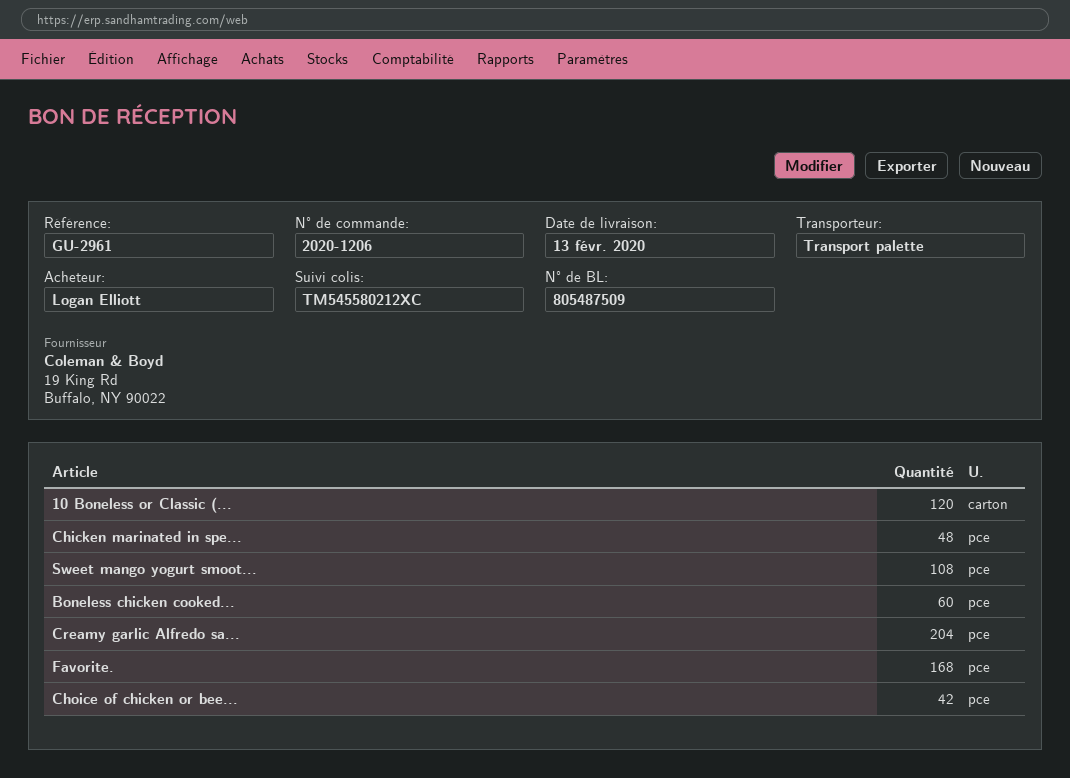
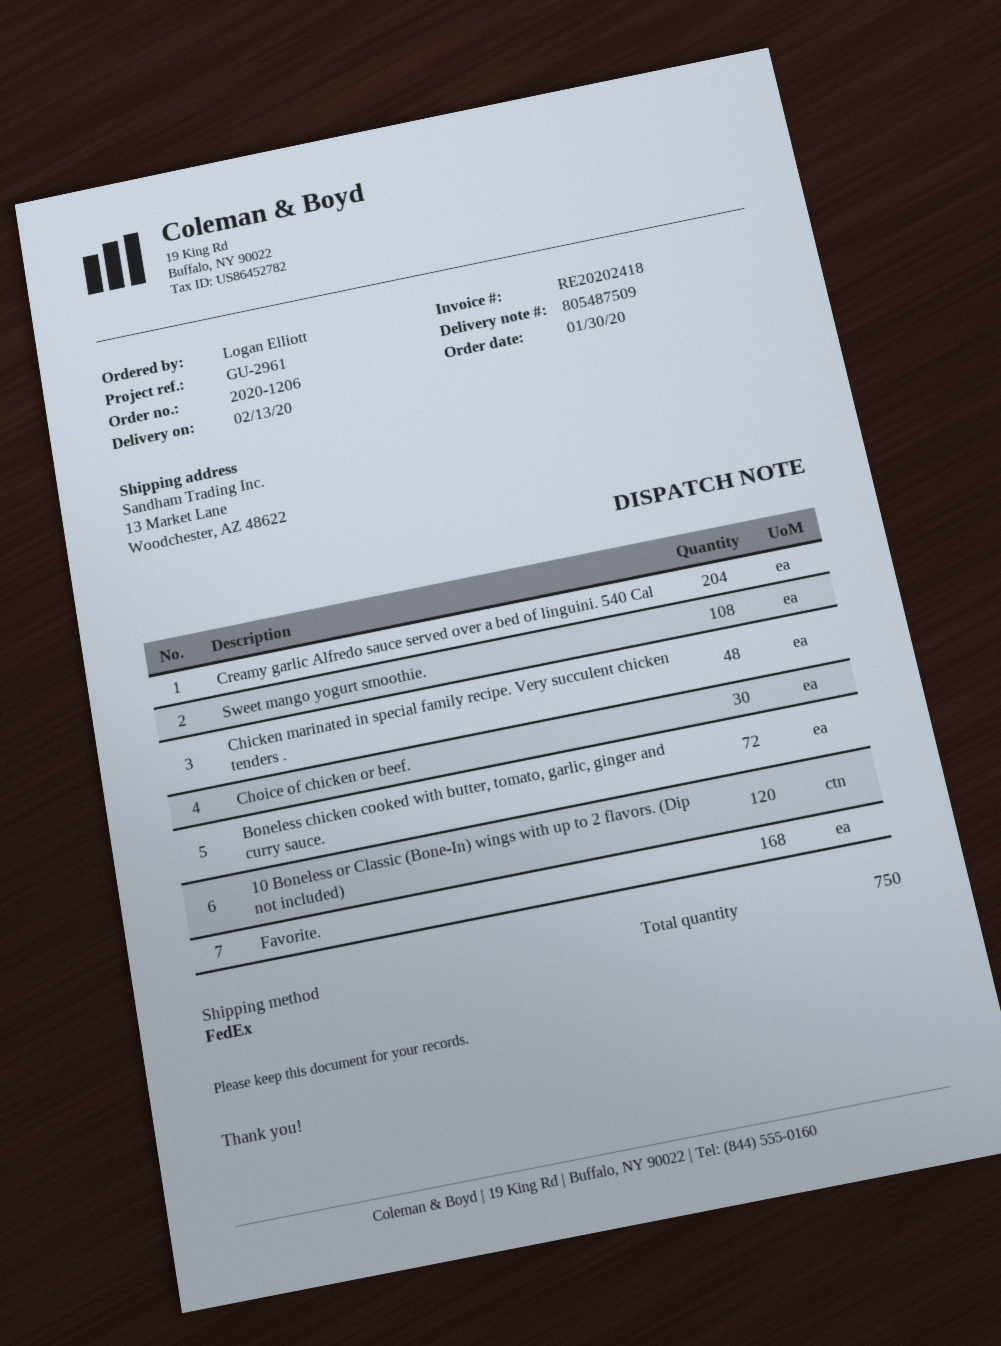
shipping method: pallet freight -> FedEx
Boneless chicken cooked...: 60 -> 72
Choice of chicken or bee...: 42 -> 30

